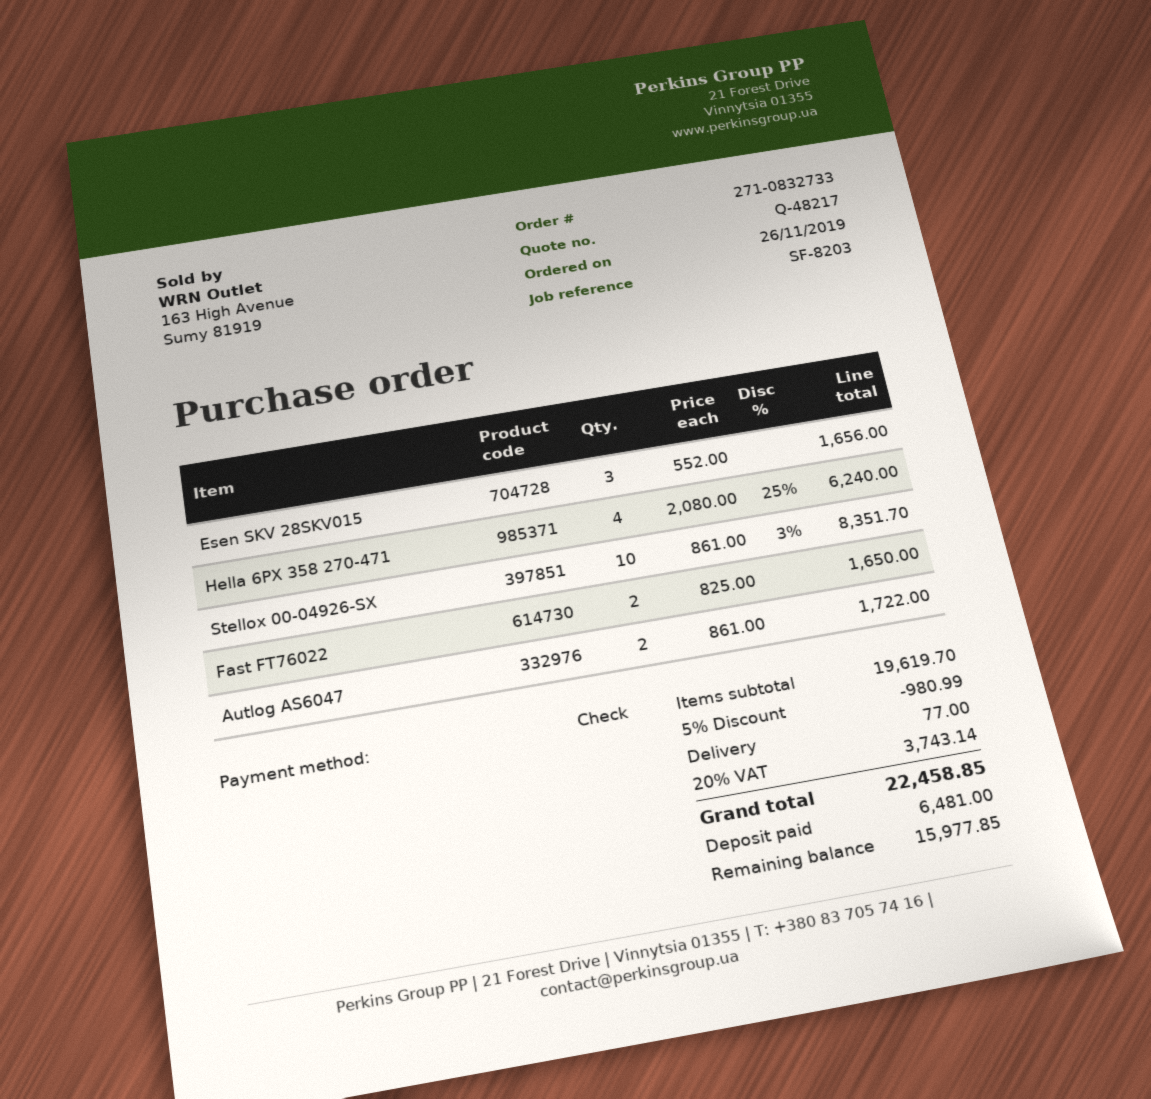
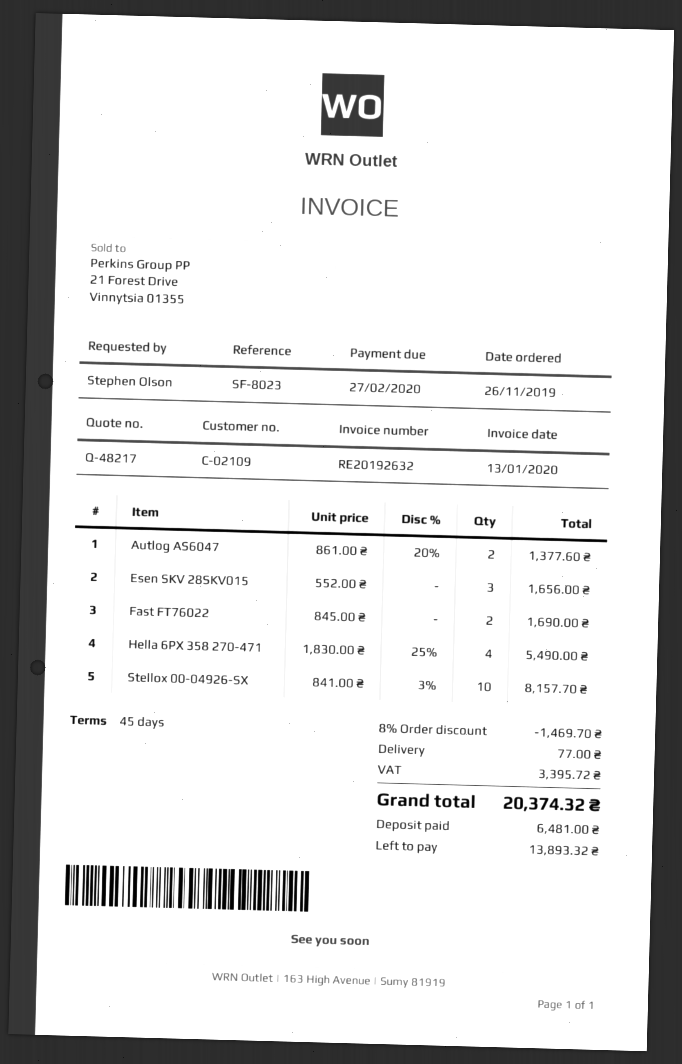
reference: SF-8203 -> SF-8023
Hella 6PX 358 270-471: 4 x 2080.00 - 25% = 6240.00 -> 4 x 1830.00 - 25% = 5490.00
Stellox 00-04926-SX: 10 x 861.00 - 3% = 8351.70 -> 10 x 841.00 - 3% = 8157.70
Fast FT76022: 2 x 825.00 = 1650.00 -> 2 x 845.00 = 1690.00
Autlog AS6047: 2 x 861.00 = 1722.00 -> 2 x 861.00 - 20% = 1377.60
discount: 5% = 980.99 -> 8% = 1469.70
tax: 3743.14 -> 3395.72
total: 22458.85 -> 20374.32
balance: 15977.85 -> 13893.32

